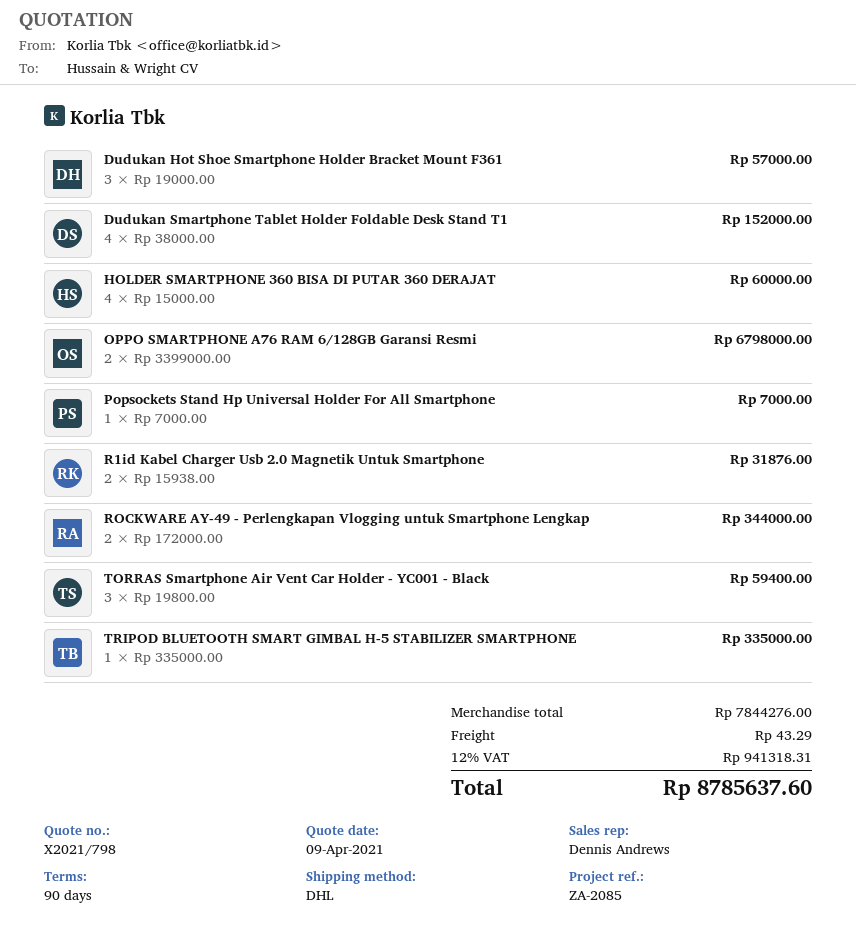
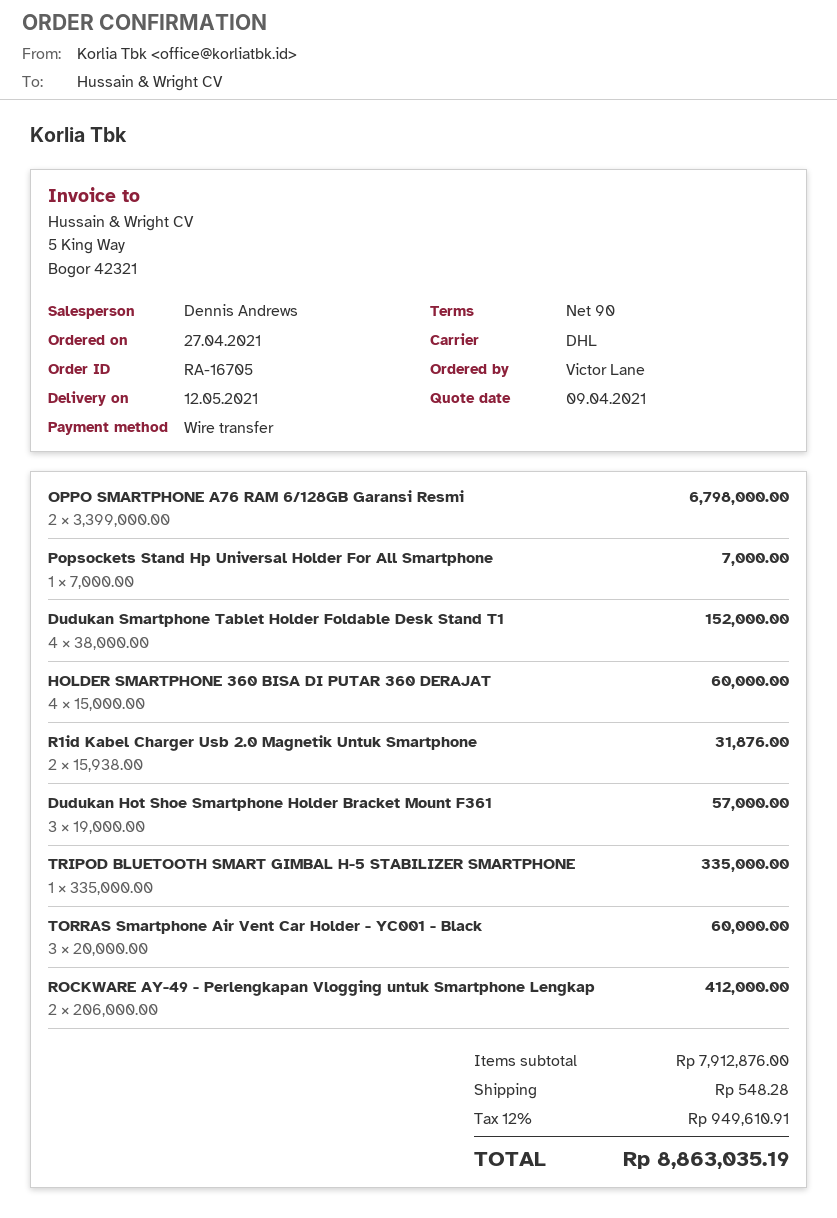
ROCKWARE AY-49 - Perlengkapan Vlogging untuk Smartphone Lengkap: 2 x 172000.00 = 344000.00 -> 2 x 206000.00 = 412000.00
TORRAS Smartphone Air Vent Car Holder - YC001 - Black: 3 x 19800.00 = 59400.00 -> 3 x 20000.00 = 60000.00
subtotal: 7844276.00 -> 7912876.00
shipping: 43.29 -> 548.28
tax: 12% = 941318.31 -> 12% = 949610.91
total: 8785637.60 -> 8863035.19

